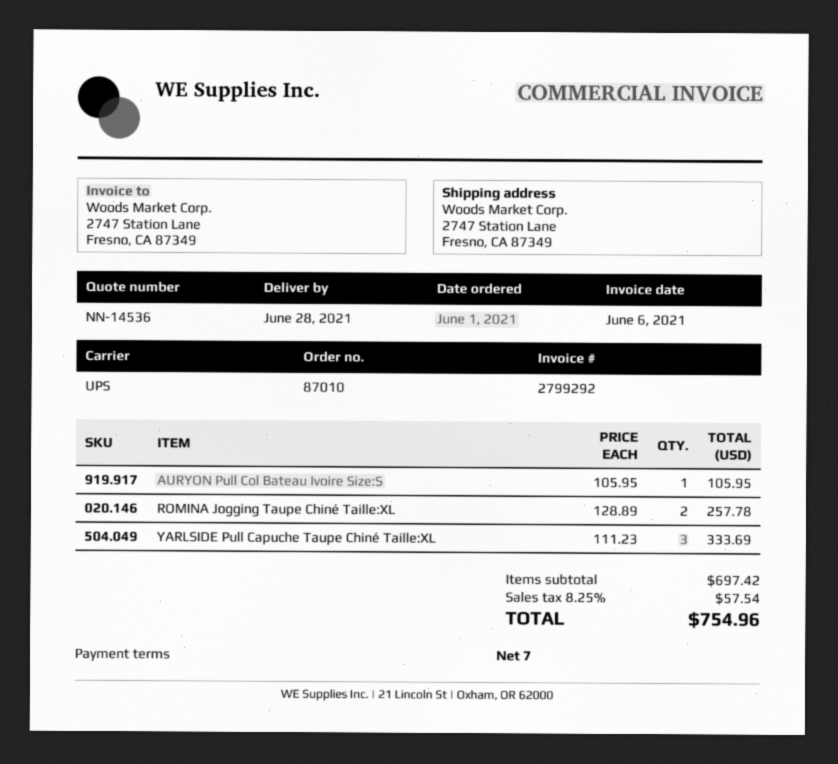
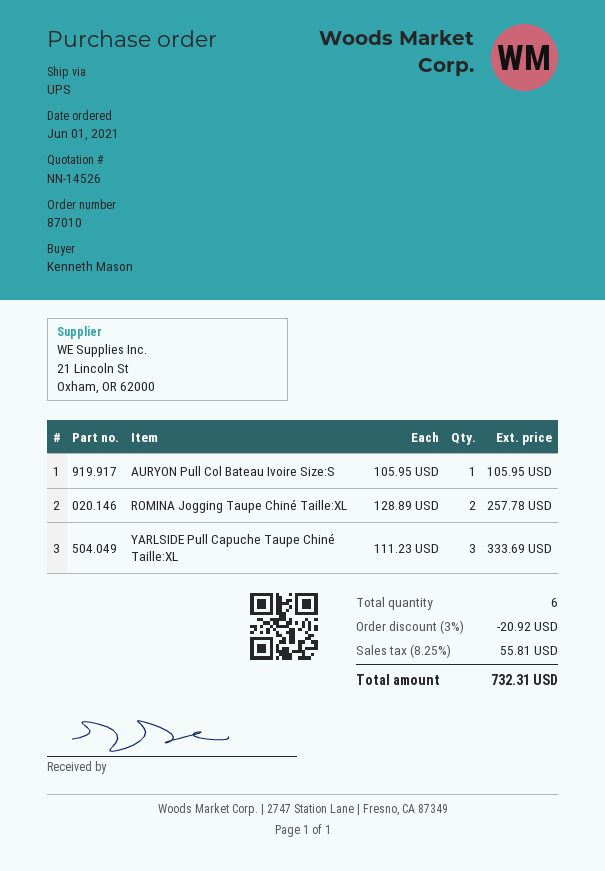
quote number: NN-14536 -> NN-14526
discount: none -> 3% = 20.92
tax: 8.25% = 57.54 -> 8.25% = 55.81
total: 754.96 -> 732.31

